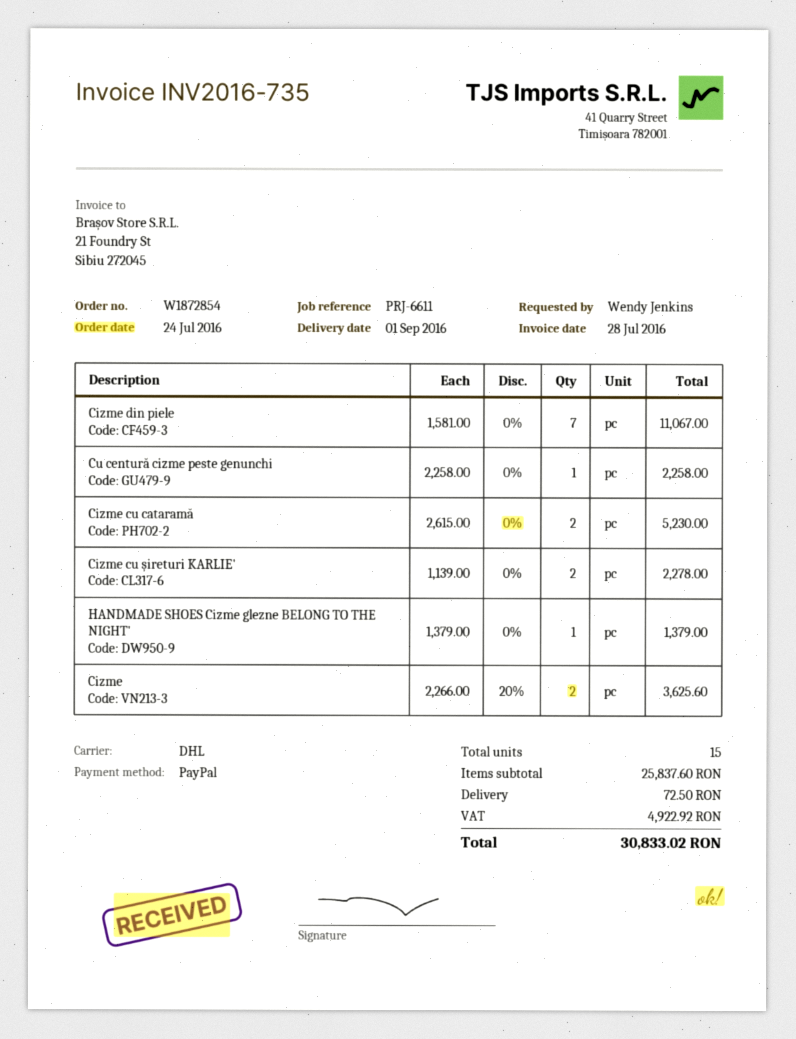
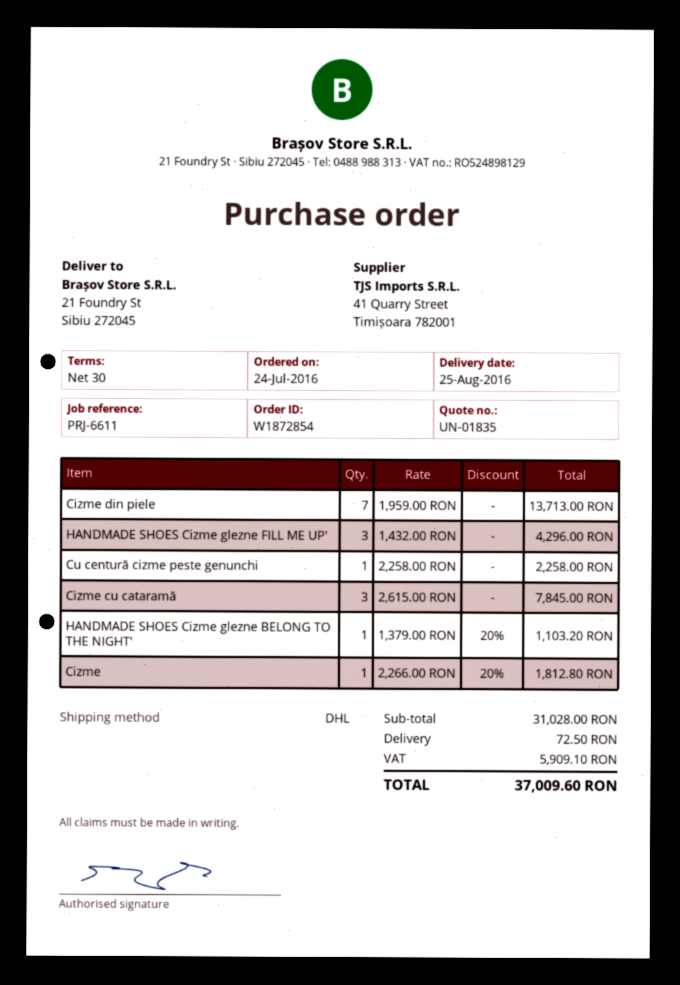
delivery date: 2016-09-01 -> 2016-08-25
Cizme din piele: 7 x 1581.00 = 11067.00 -> 7 x 1959.00 = 13713.00
Cizme cu cataramă: 2 x 2615.00 = 5230.00 -> 3 x 2615.00 = 7845.00
Cizme cu șireturi KARLIE': 2 x 1139.00 = 2278.00 -> none
HANDMADE SHOES Cizme glezne BELONG TO THE NIGHT': 1 x 1379.00 = 1379.00 -> 1 x 1379.00 - 20% = 1103.20
Cizme: 2 x 2266.00 - 20% = 3625.60 -> 1 x 2266.00 - 20% = 1812.80
HANDMADE SHOES Cizme glezne FILL ME UP': none -> 3 x 1432.00 = 4296.00
subtotal: 25837.60 -> 31028.00
tax: 4922.92 -> 5909.10
total: 30833.02 -> 37009.60

